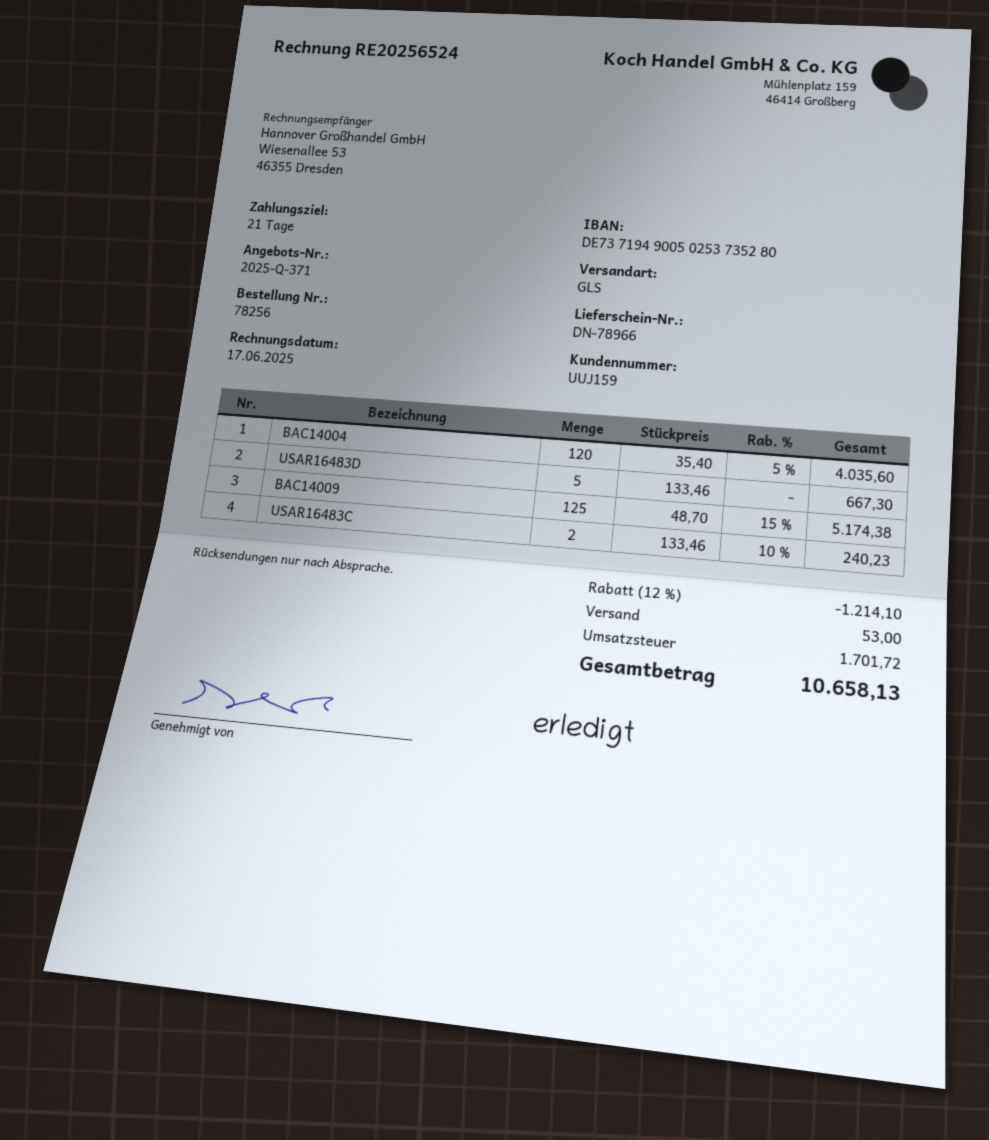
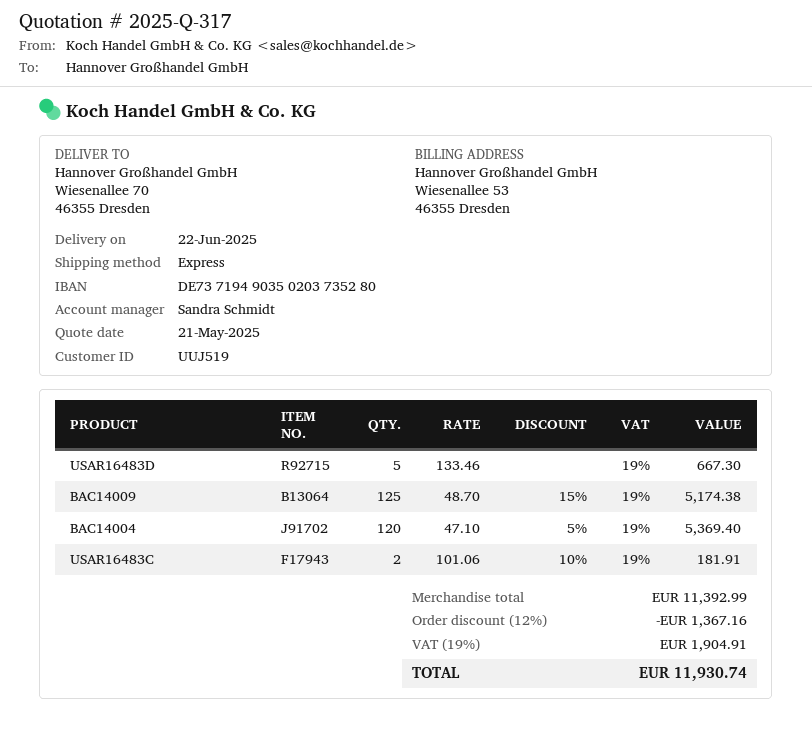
quote number: 2025-Q-371 -> 2025-Q-317
customer number: UUJ159 -> UUJ519
bank account: DE73719490050253735280 -> DE73719490350203735280
shipping method: GLS -> express
BAC14004: 120 x 35.40 - 5% = 4035.60 -> 120 x 47.10 - 5% = 5369.40
USAR16483C: 2 x 133.46 - 10% = 240.23 -> 2 x 101.06 - 10% = 181.91
discount: 12% = 1214.10 -> 12% = 1367.16
shipping: 53.00 -> none
tax: 1701.72 -> 1904.91
total: 10658.13 -> 11930.74

